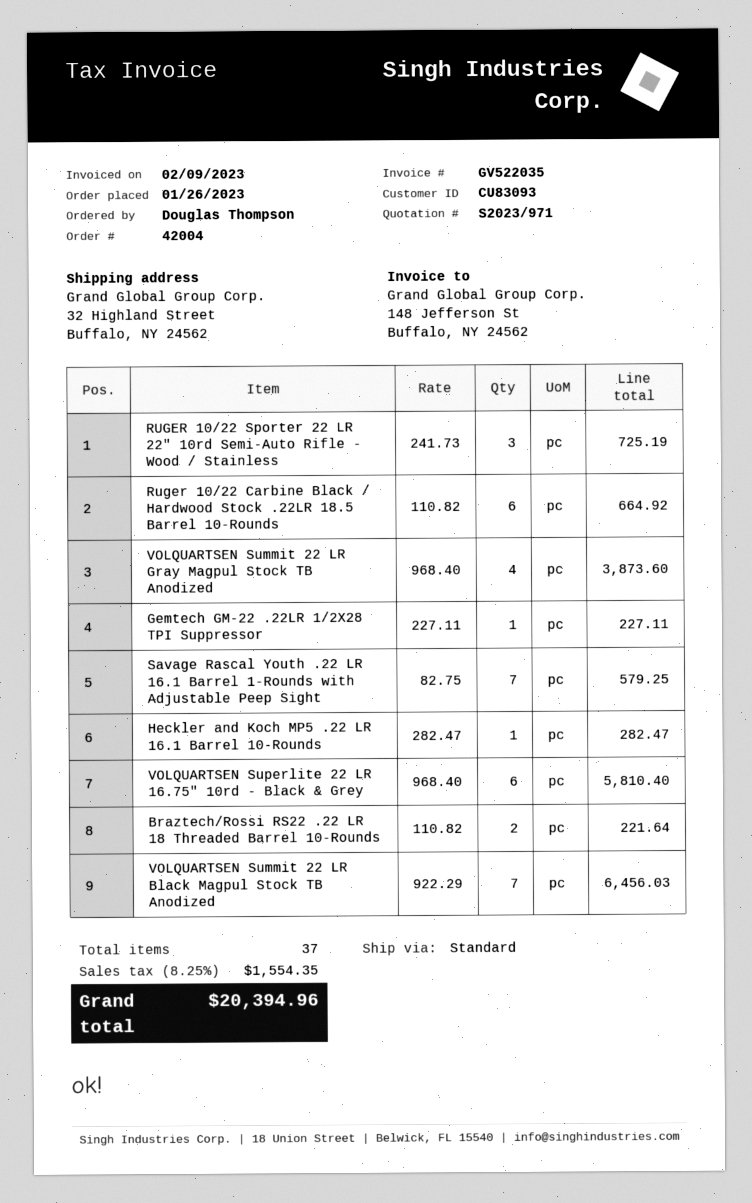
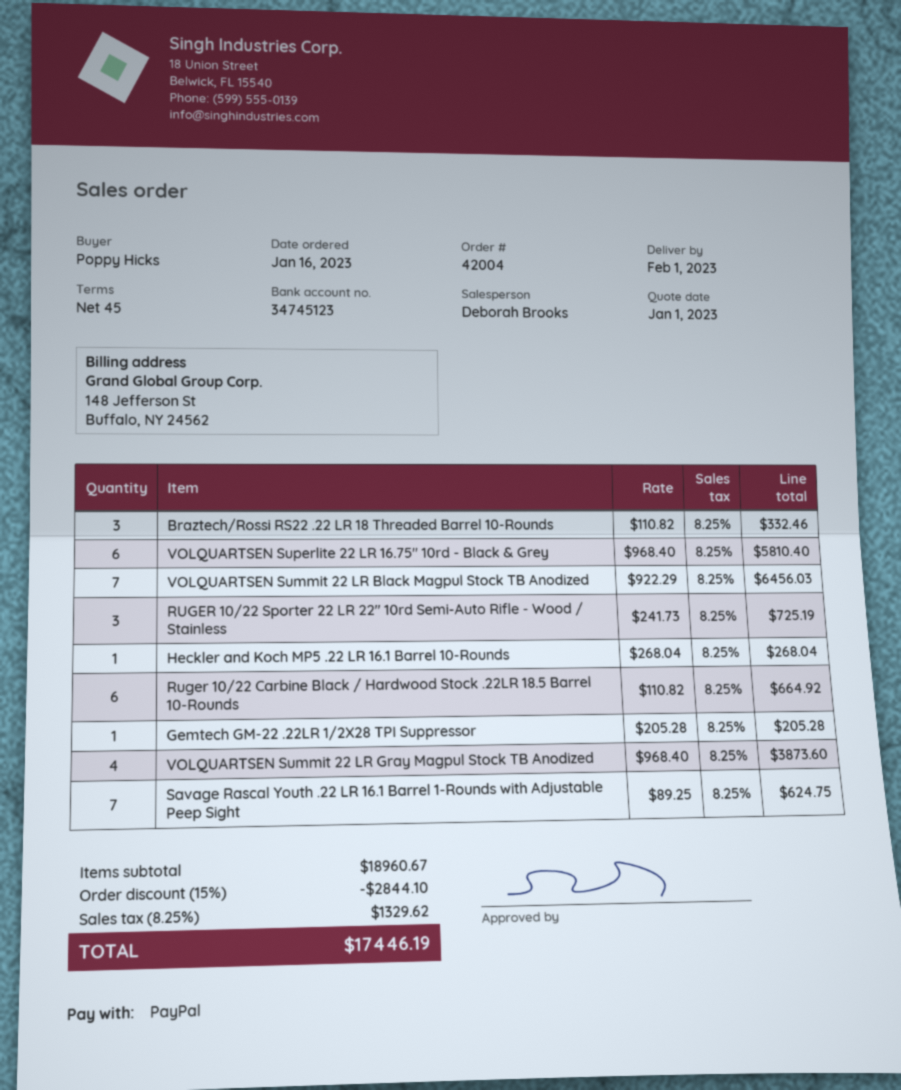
order date: 2023-01-26 -> 2023-01-16
ordered by: Douglas Thompson -> Poppy Hicks
Gemtech GM-22 .22LR 1/2X28 TPI Suppressor: 1 x 227.11 = 227.11 -> 1 x 205.28 = 205.28
Savage Rascal Youth .22 LR 16.1 Barrel 1-Rounds with Adjustable Peep Sight: 7 x 82.75 = 579.25 -> 7 x 89.25 = 624.75
Heckler and Koch MP5 .22 LR 16.1 Barrel 10-Rounds: 1 x 282.47 = 282.47 -> 1 x 268.04 = 268.04
Braztech/Rossi RS22 .22 LR 18 Threaded Barrel 10-Rounds: 2 x 110.82 = 221.64 -> 3 x 110.82 = 332.46
discount: none -> 15% = 2844.10
tax: 8.25% = 1554.35 -> 8.25% = 1329.62
total: 20394.96 -> 17446.19

